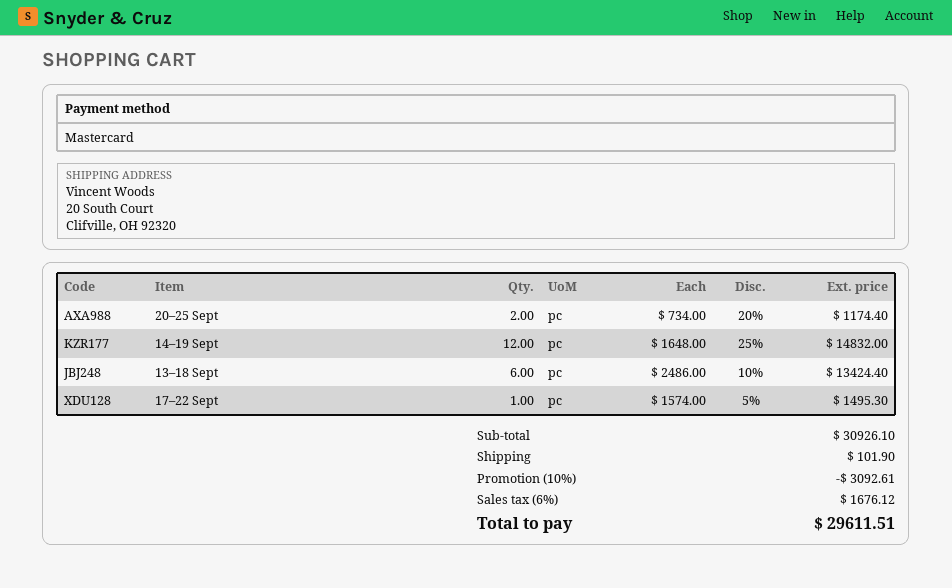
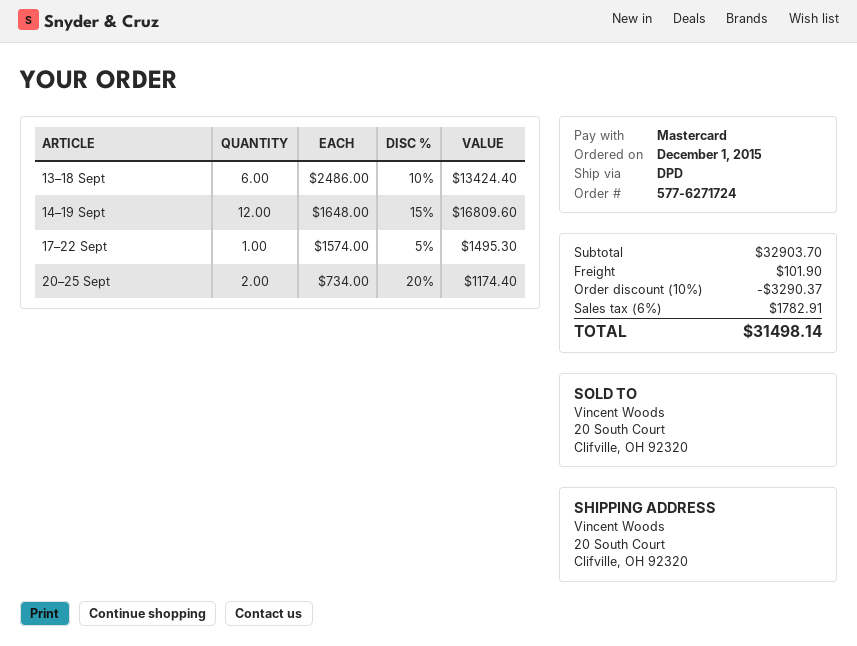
14–19 Sept: 12 x 1648.00 - 25% = 14832.00 -> 12 x 1648.00 - 15% = 16809.60
subtotal: 30926.10 -> 32903.70
discount: 10% = 3092.61 -> 10% = 3290.37
tax: 6% = 1676.12 -> 6% = 1782.91
total: 29611.51 -> 31498.14

